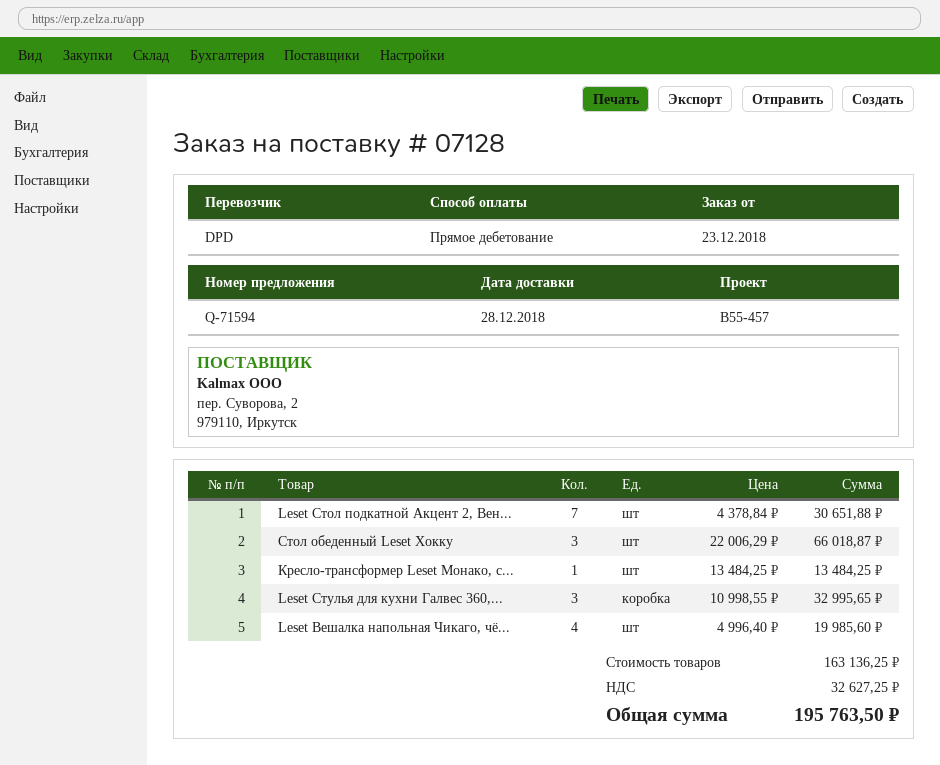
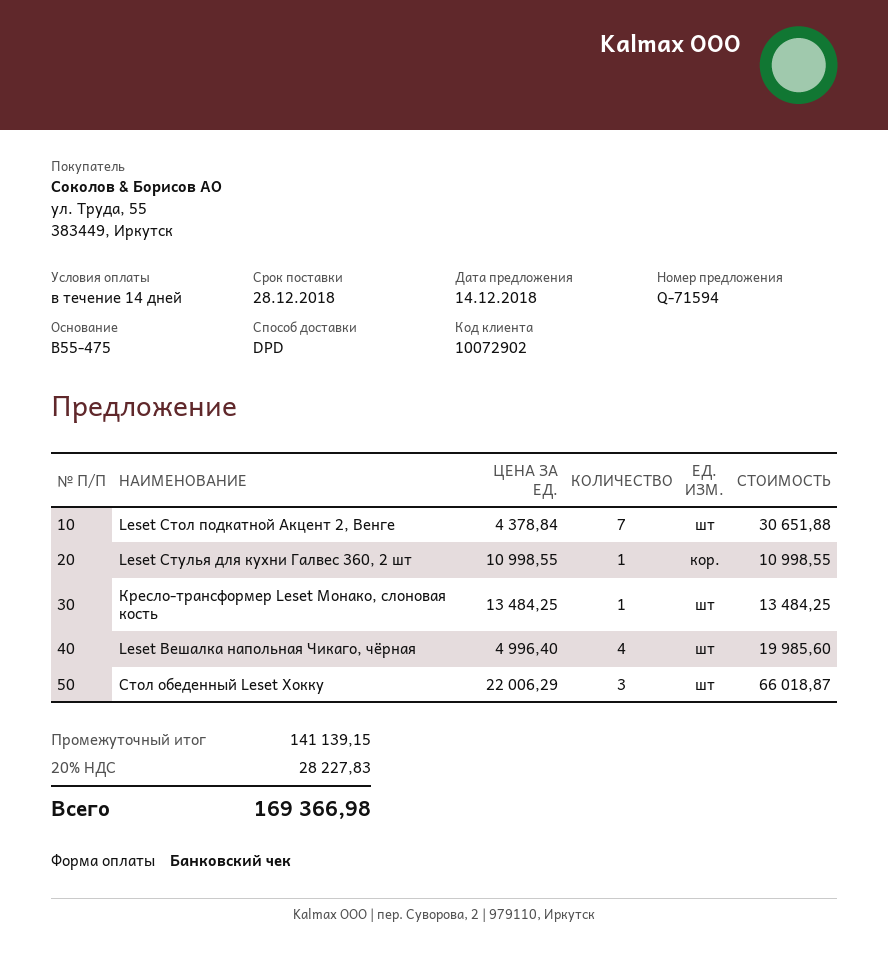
reference: B55-457 -> B55-475
payment method: direct debit -> cheque
Leset Стулья для кухни Галвес 360,...: 3 x 10998.55 = 32995.65 -> 1 x 10998.55 = 10998.55
subtotal: 163136.25 -> 141139.15
tax: 32627.25 -> 28227.83
total: 195763.50 -> 169366.98

